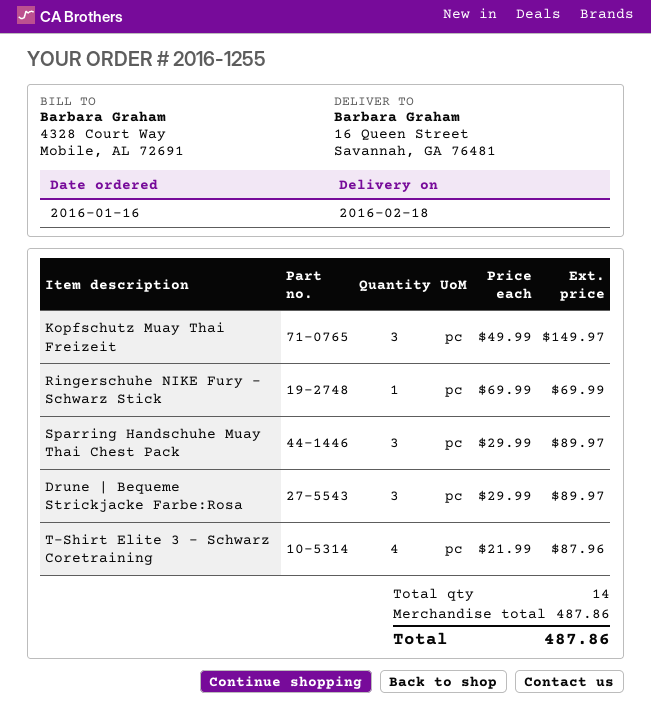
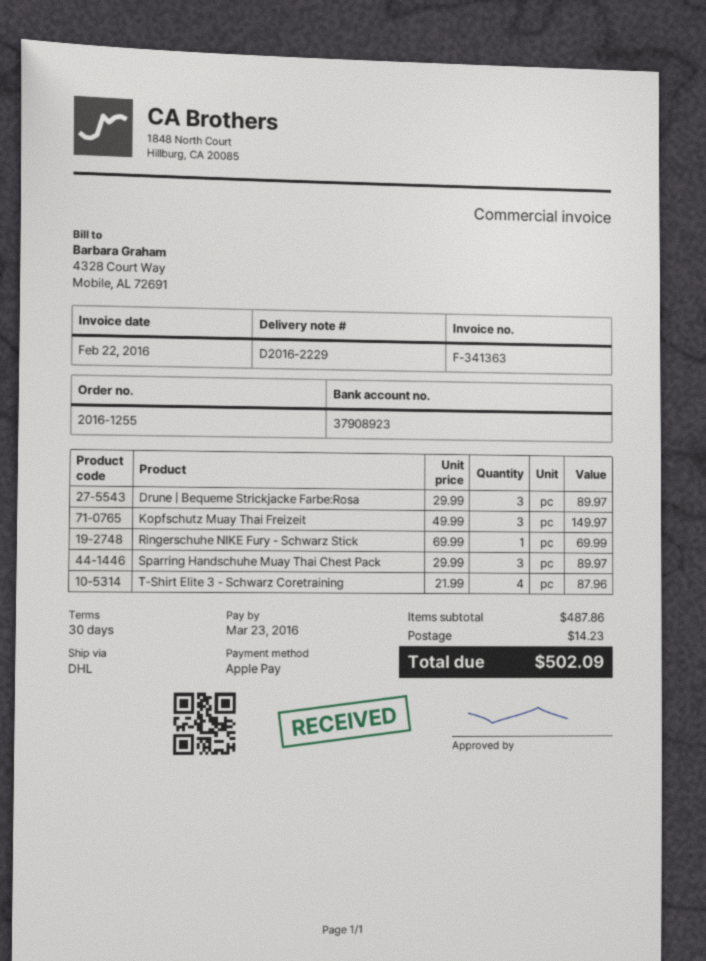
shipping: none -> 14.23
total: 487.86 -> 502.09

